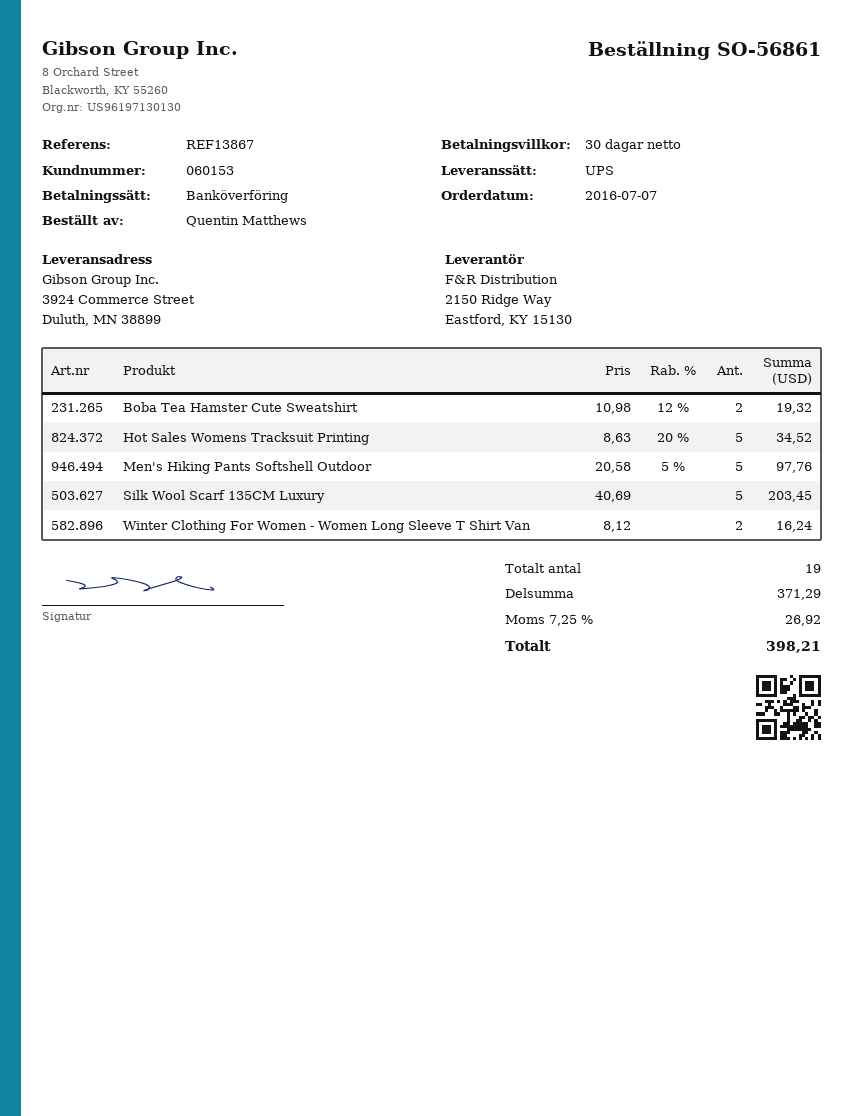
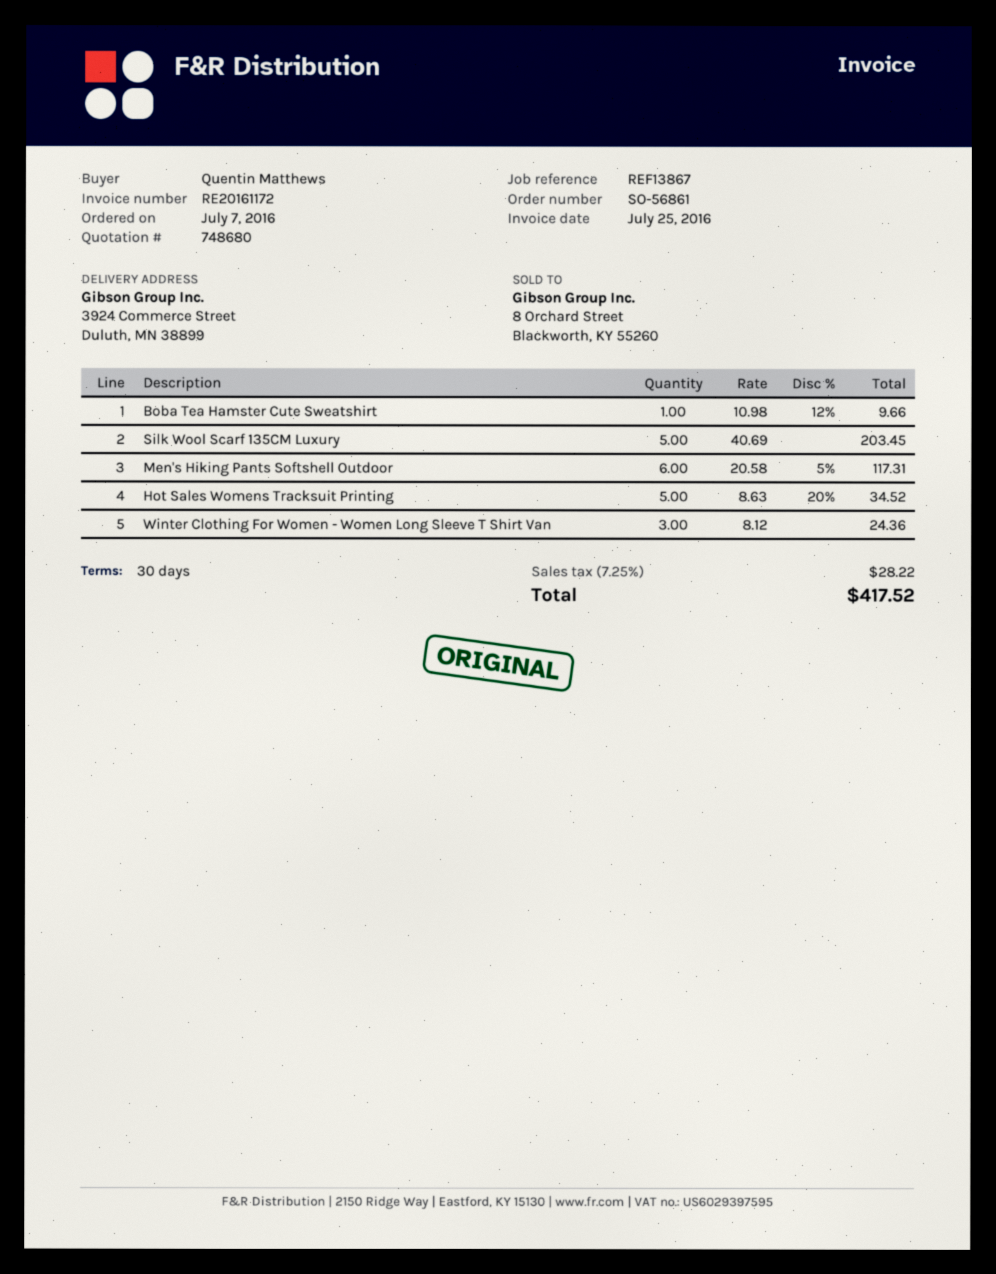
Boba Tea Hamster Cute Sweatshirt: 2 x 10.98 - 12% = 19.32 -> 1 x 10.98 - 12% = 9.66
Men's Hiking Pants Softshell Outdoor: 5 x 20.58 - 5% = 97.76 -> 6 x 20.58 - 5% = 117.31
Winter Clothing For Women - Women Long Sleeve T Shirt Van: 2 x 8.12 = 16.24 -> 3 x 8.12 = 24.36
tax: 7.25% = 26.92 -> 7.25% = 28.22
total: 398.21 -> 417.52

